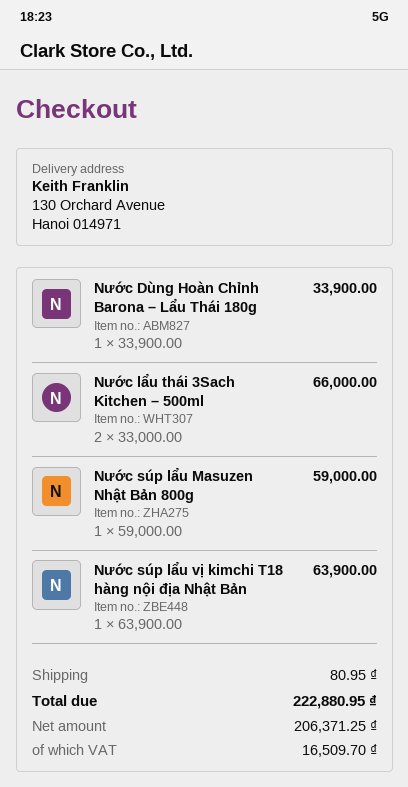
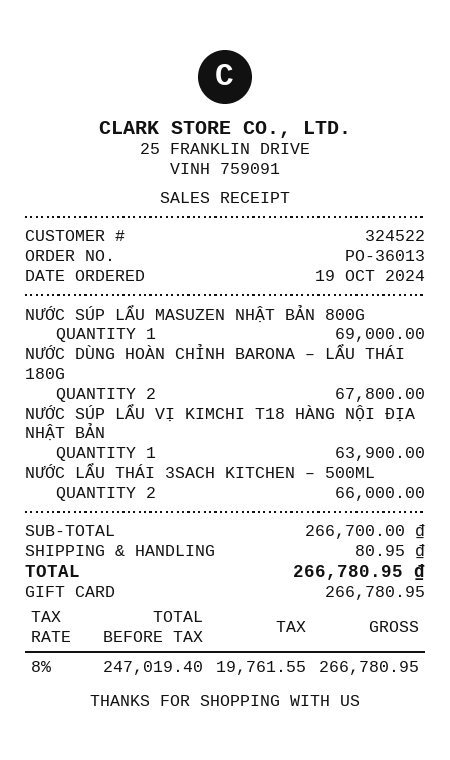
Nước Dùng Hoàn Chỉnh Barona – Lẩu Thái 180g: 1 for 33900.00 -> 2 for 67800.00
Nước súp lẩu Masuzen Nhật Bản 800g: 1 for 59000.00 -> 1 for 69000.00
net: 206371.25 -> 247019.40
tax: 16509.70 -> 19761.55
total: 222880.95 -> 266780.95

